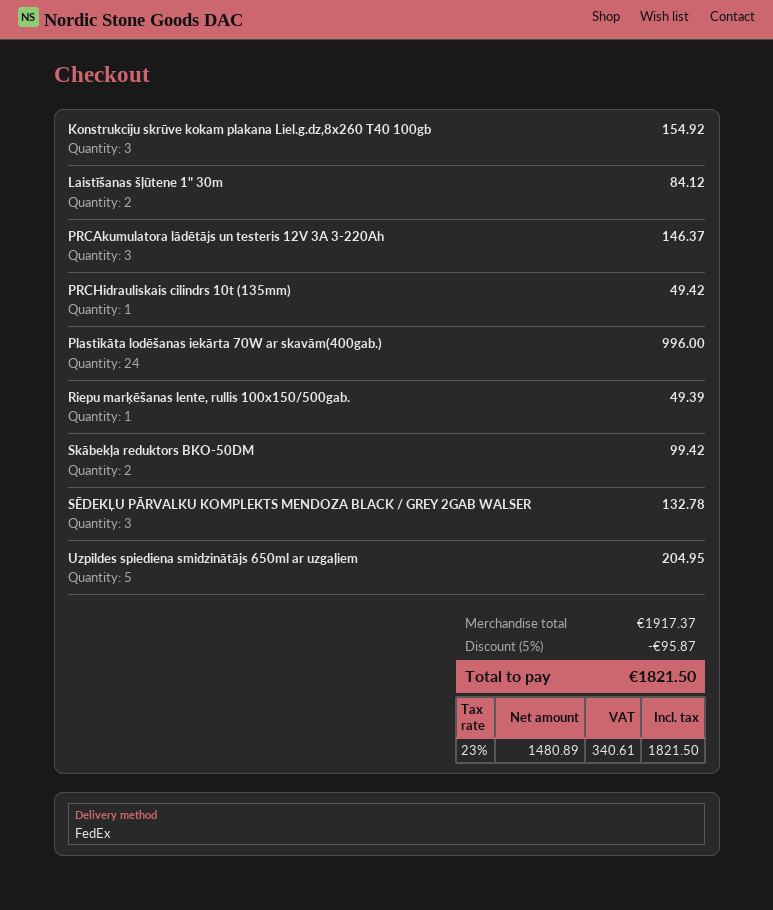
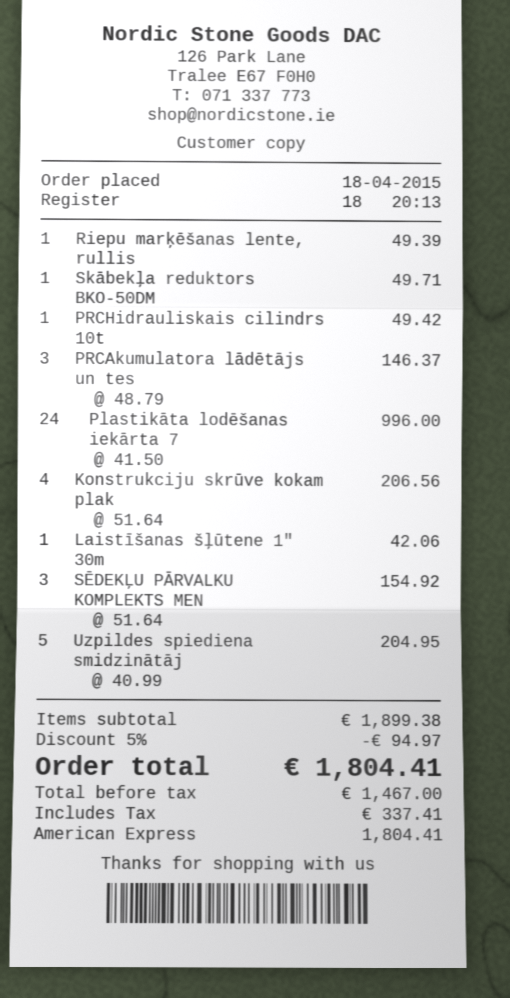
Konstrukciju skrūve kokam plakana Liel.g.dz,8x260 T40 100gb: 3 for 154.92 -> 4 for 206.56
Laistīšanas šļūtene 1" 30m: 2 for 84.12 -> 1 for 42.06
Skābekļa reduktors BKO-50DM: 2 for 99.42 -> 1 for 49.71
SĒDEKĻU PĀRVALKU KOMPLEKTS MENDOZA BLACK / GREY 2GAB WALSER: 3 for 132.78 -> 3 for 154.92
subtotal: 1917.37 -> 1899.38
discount: 5% = 95.87 -> 5% = 94.97
net: 1480.89 -> 1467.00
tax: 340.61 -> 337.41
total: 1821.50 -> 1804.41

